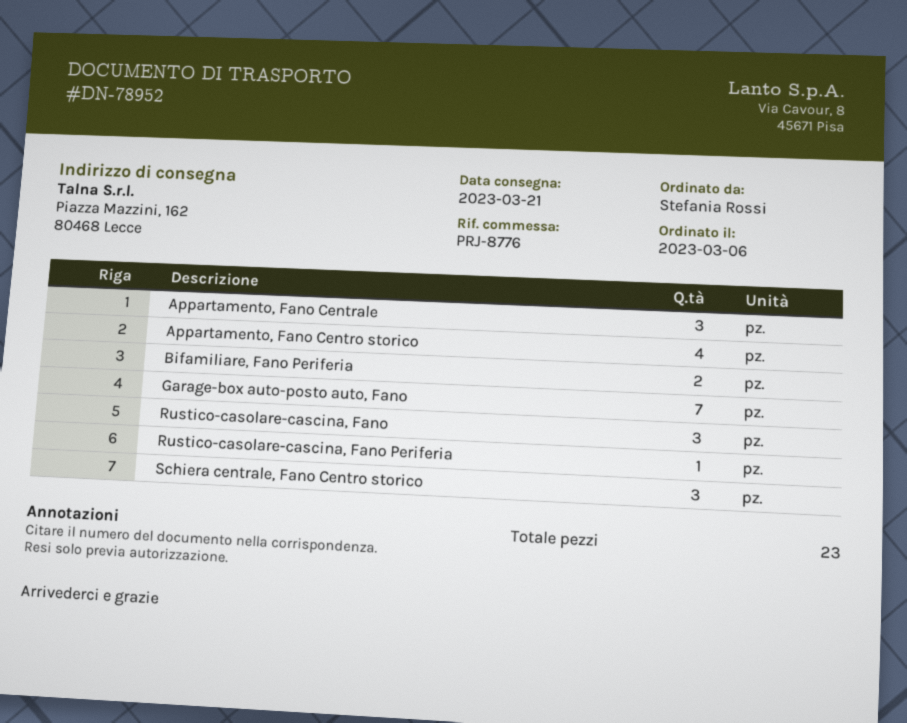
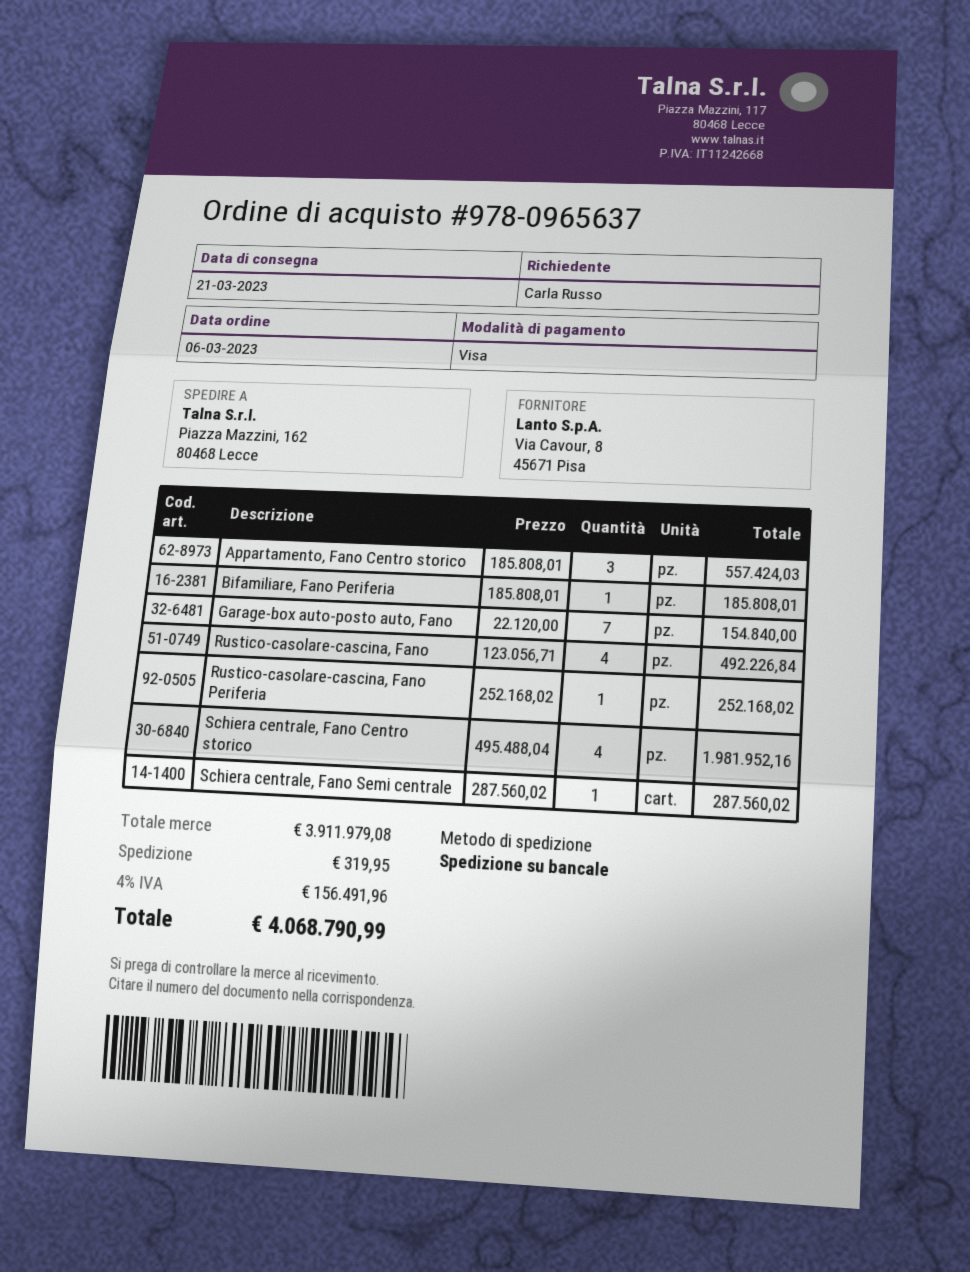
ordered by: Stefania Rossi -> Carla Russo
Appartamento, Fano Centrale: 3 -> none
Appartamento, Fano Centro storico: 4 -> 3
Bifamiliare, Fano Periferia: 2 -> 1
Rustico-casolare-cascina, Fano: 3 -> 4
Schiera centrale, Fano Centro storico: 3 -> 4
Schiera centrale, Fano Semi centrale: none -> 1

